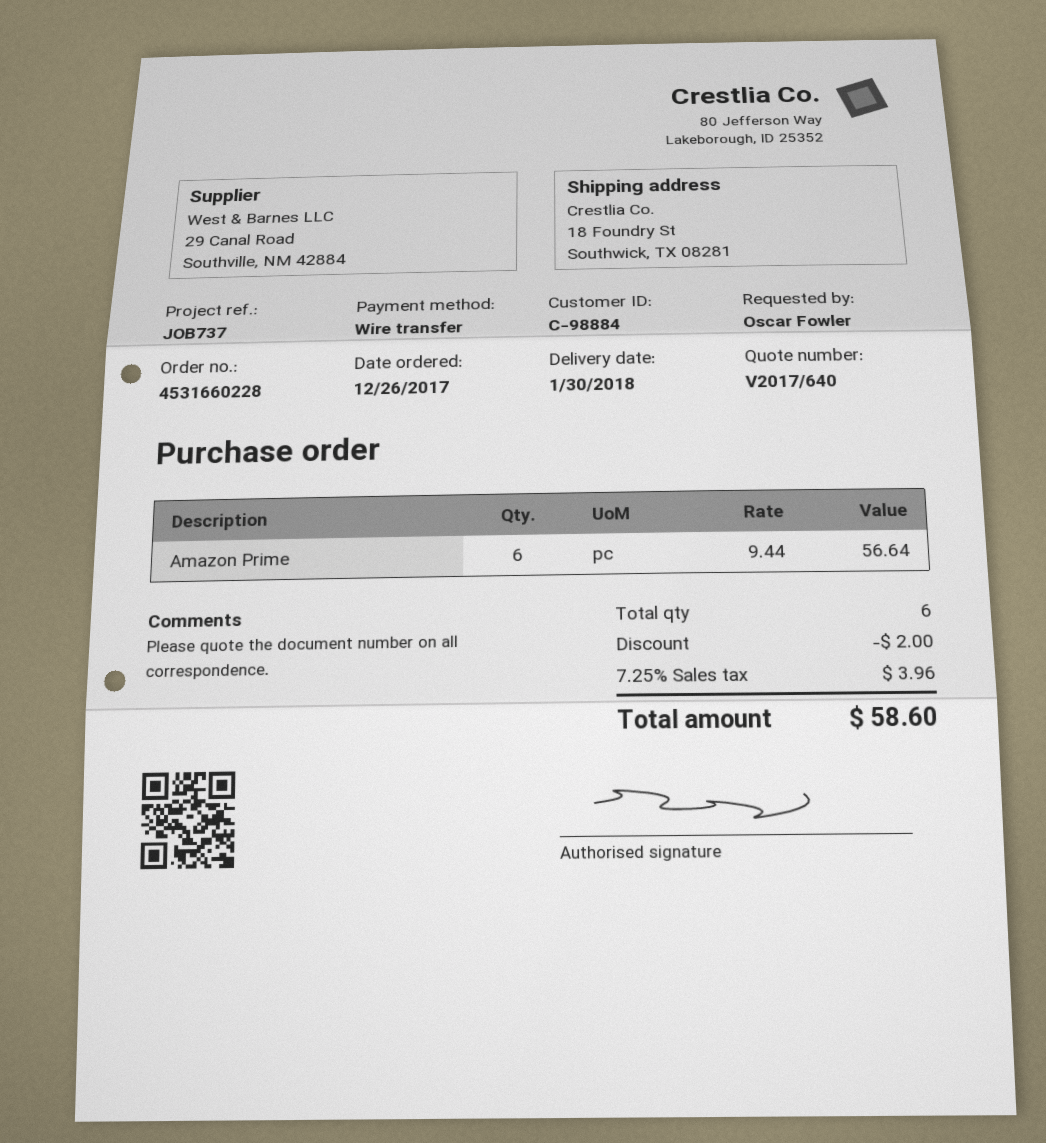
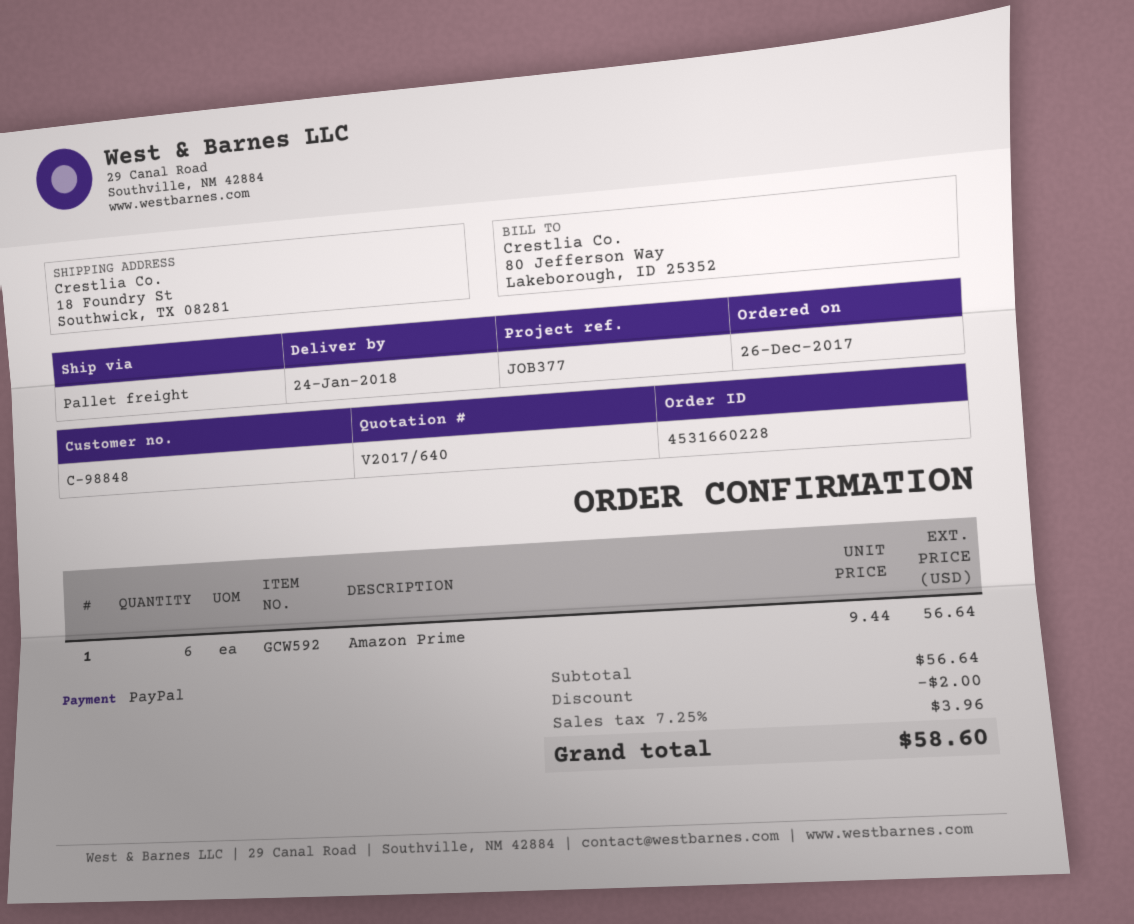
delivery date: 2018-01-30 -> 2018-01-24
customer number: C-98884 -> C-98848
reference: JOB737 -> JOB377
payment method: bank transfer -> PayPal

